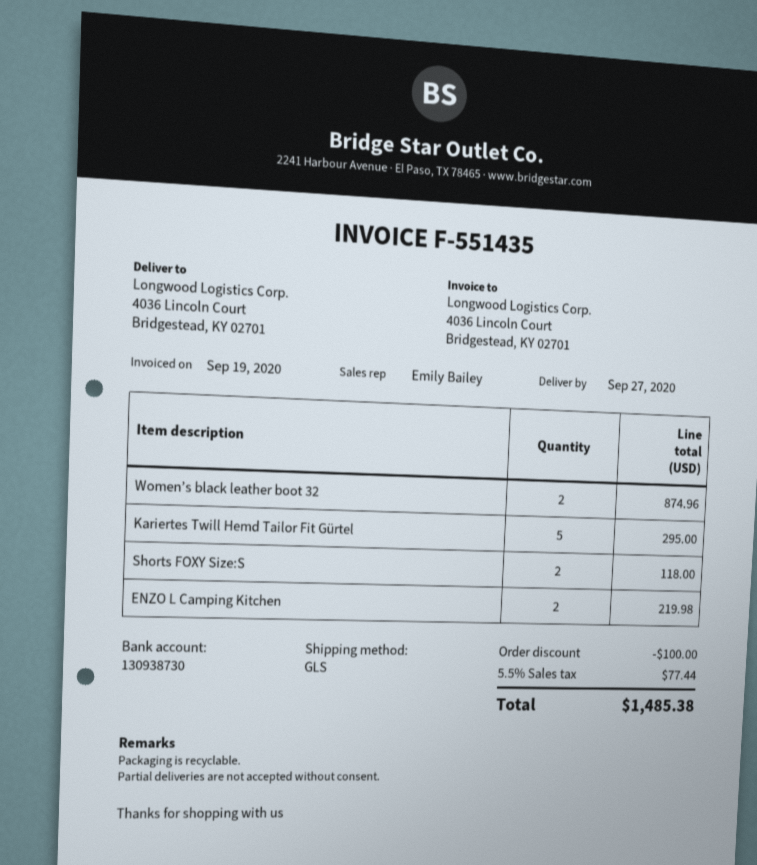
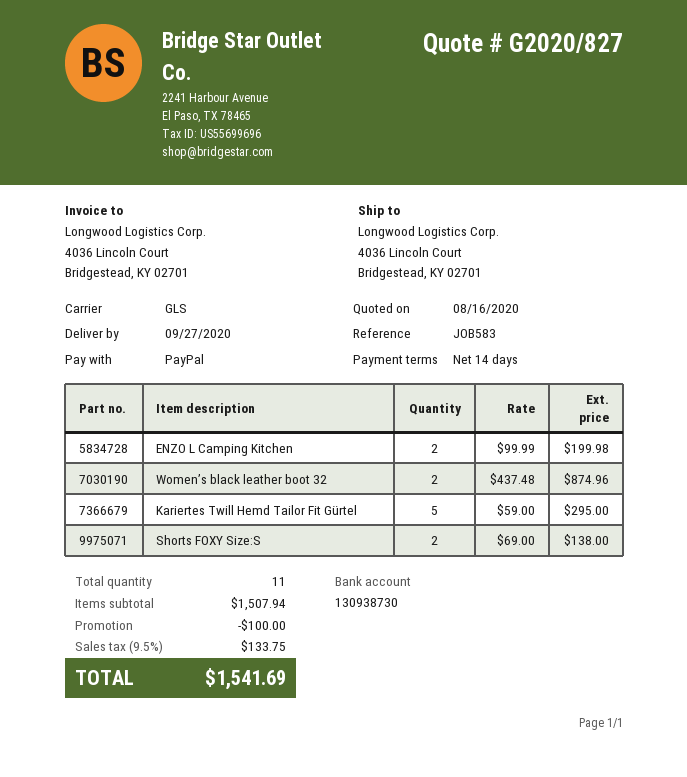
Shorts FOXY Size:S: 2 for 118.00 -> 2 for 138.00
ENZO L Camping Kitchen: 2 for 219.98 -> 2 for 199.98
tax: 5.5% = 77.44 -> 9.5% = 133.75
total: 1485.38 -> 1541.69

